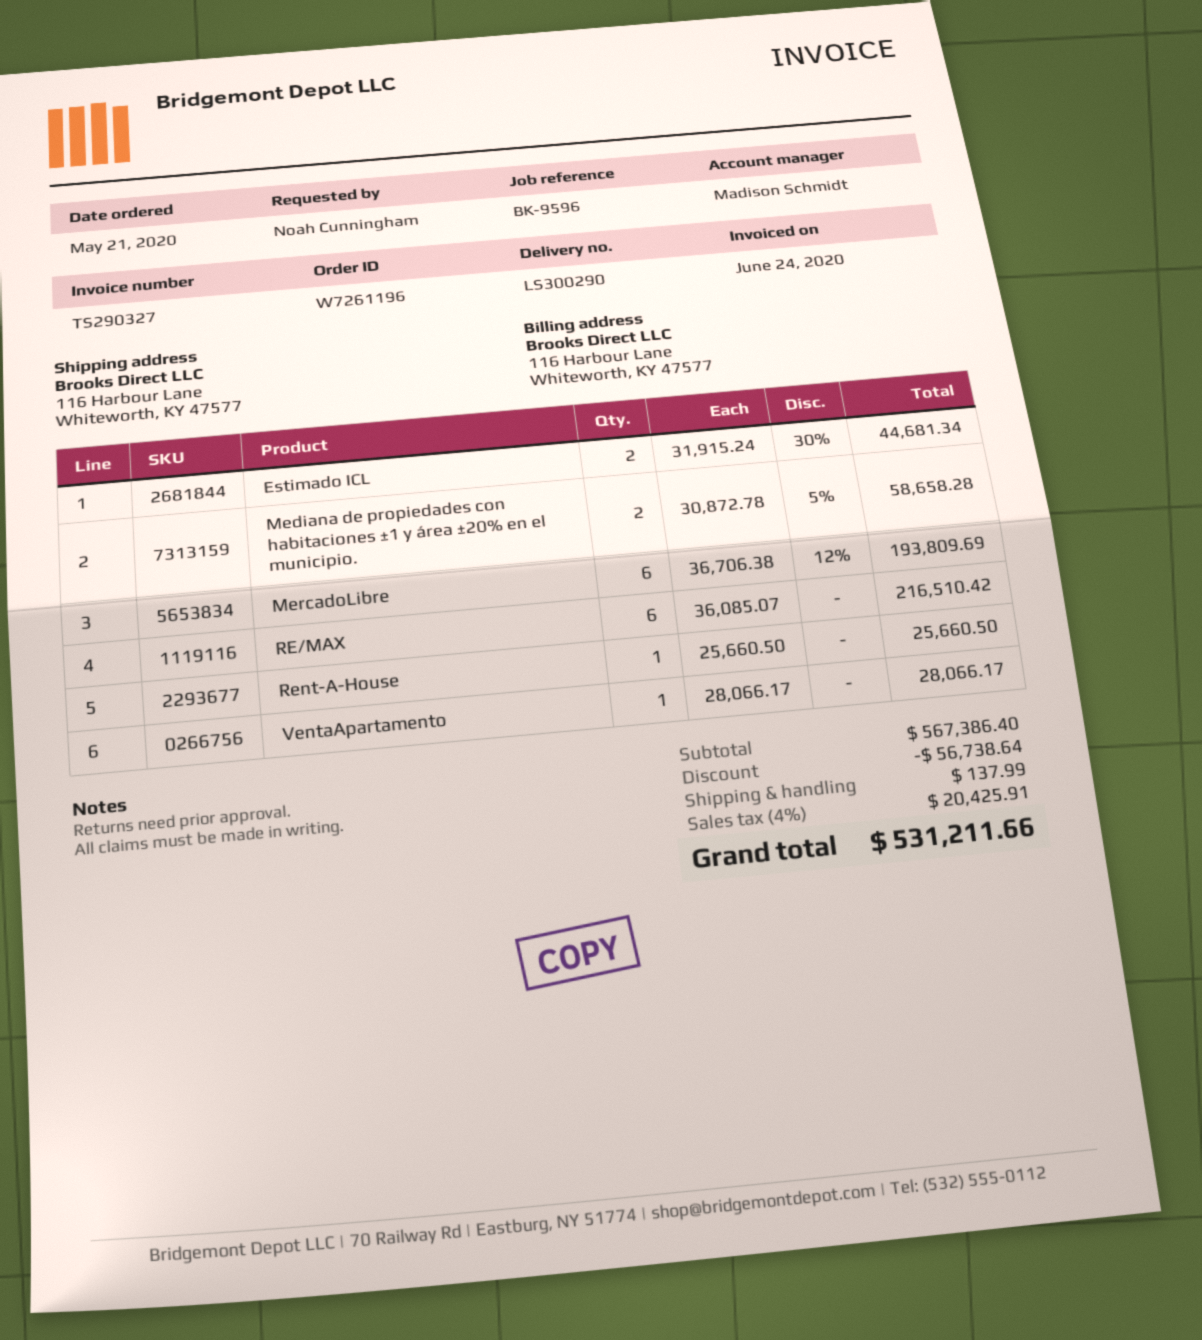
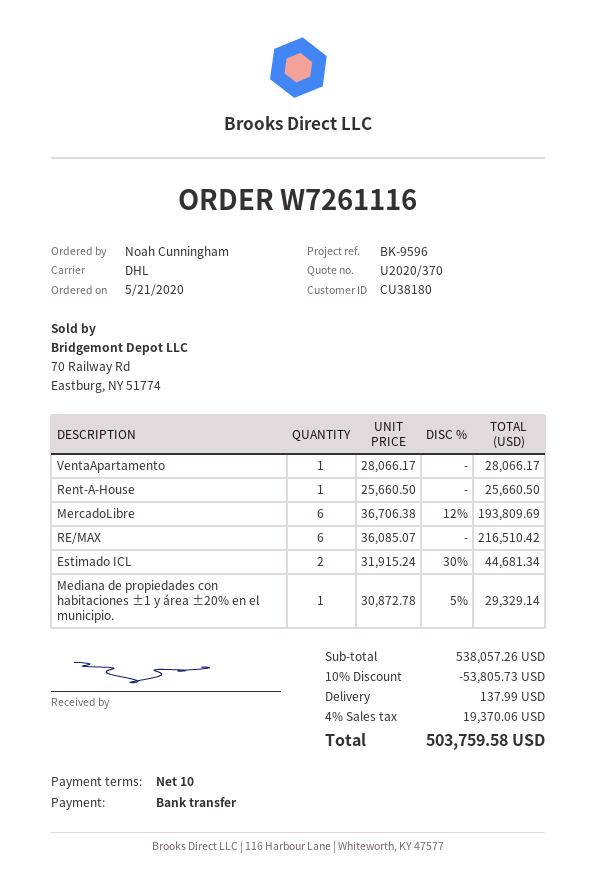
order number: W7261196 -> W7261116
Mediana de propiedades con habitaciones ±1 y área ±20% en el municipio.: 2 x 30872.78 - 5% = 58658.28 -> 1 x 30872.78 - 5% = 29329.14
subtotal: 567386.40 -> 538057.26
discount: 56738.64 -> 53805.73
tax: 4% = 20425.91 -> 4% = 19370.06
total: 531211.66 -> 503759.58

